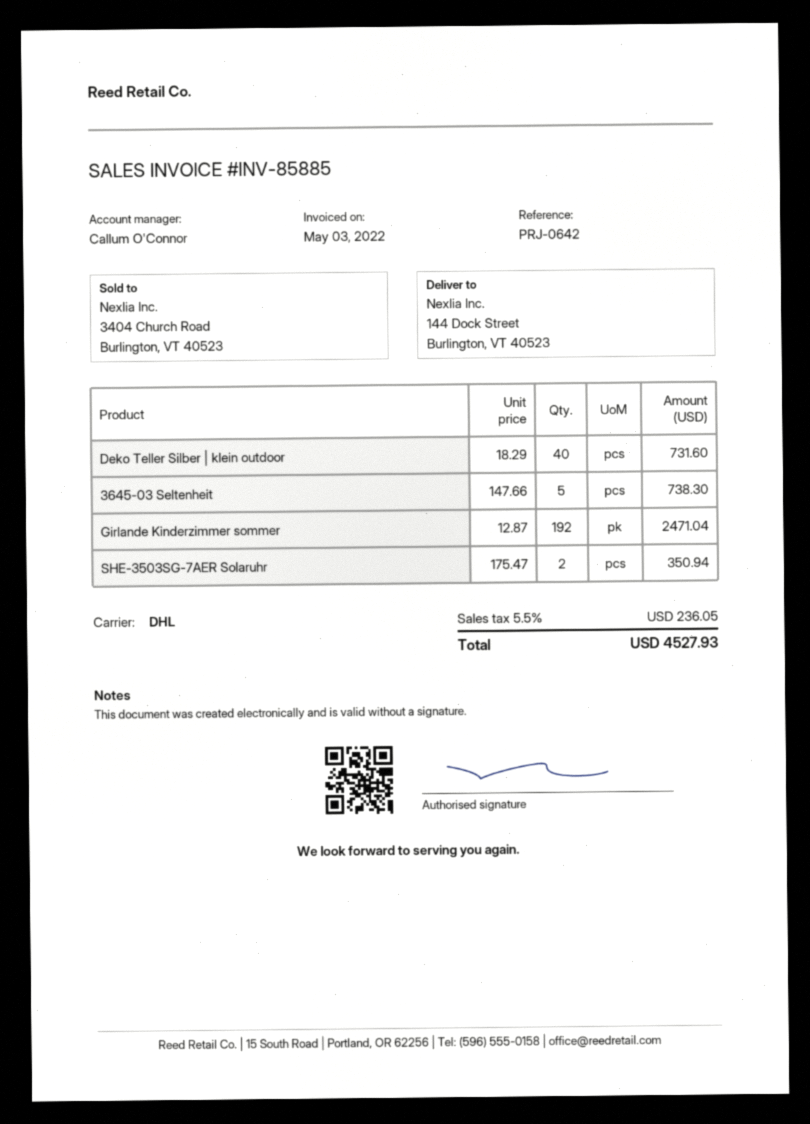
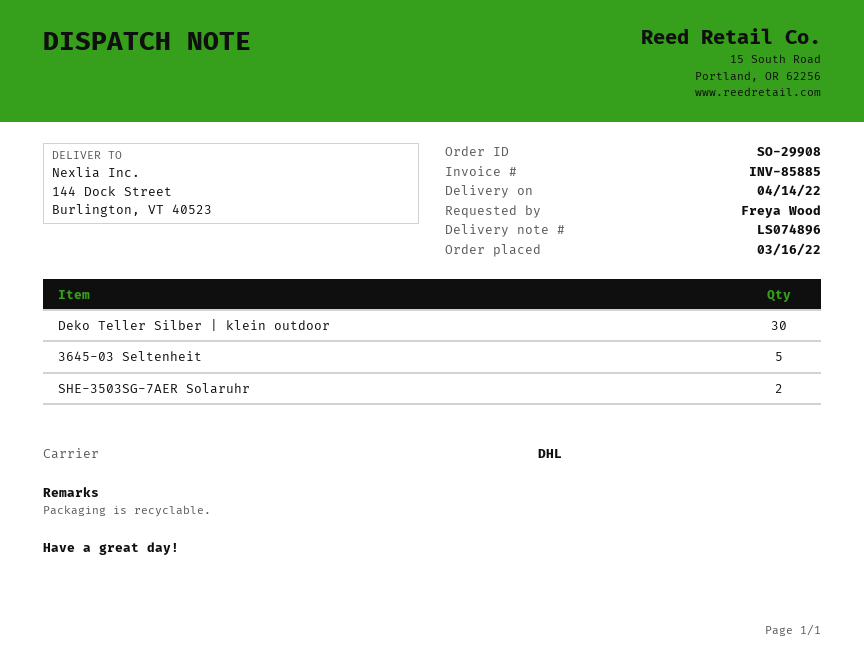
Deko Teller Silber | klein outdoor: 40 -> 30
Girlande Kinderzimmer sommer: 192 -> none

